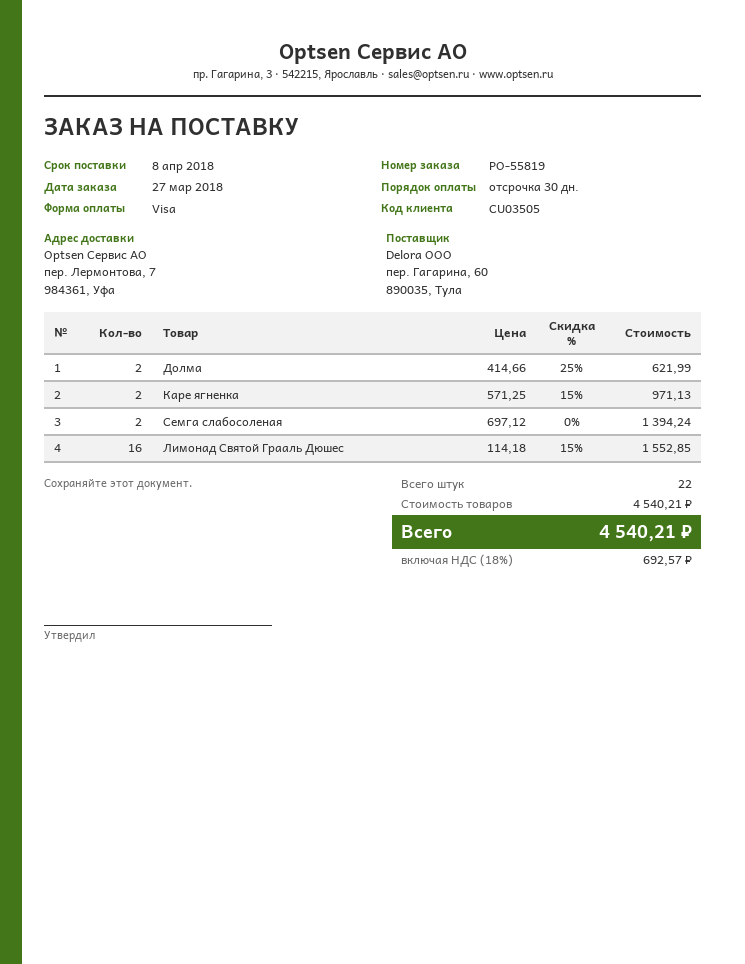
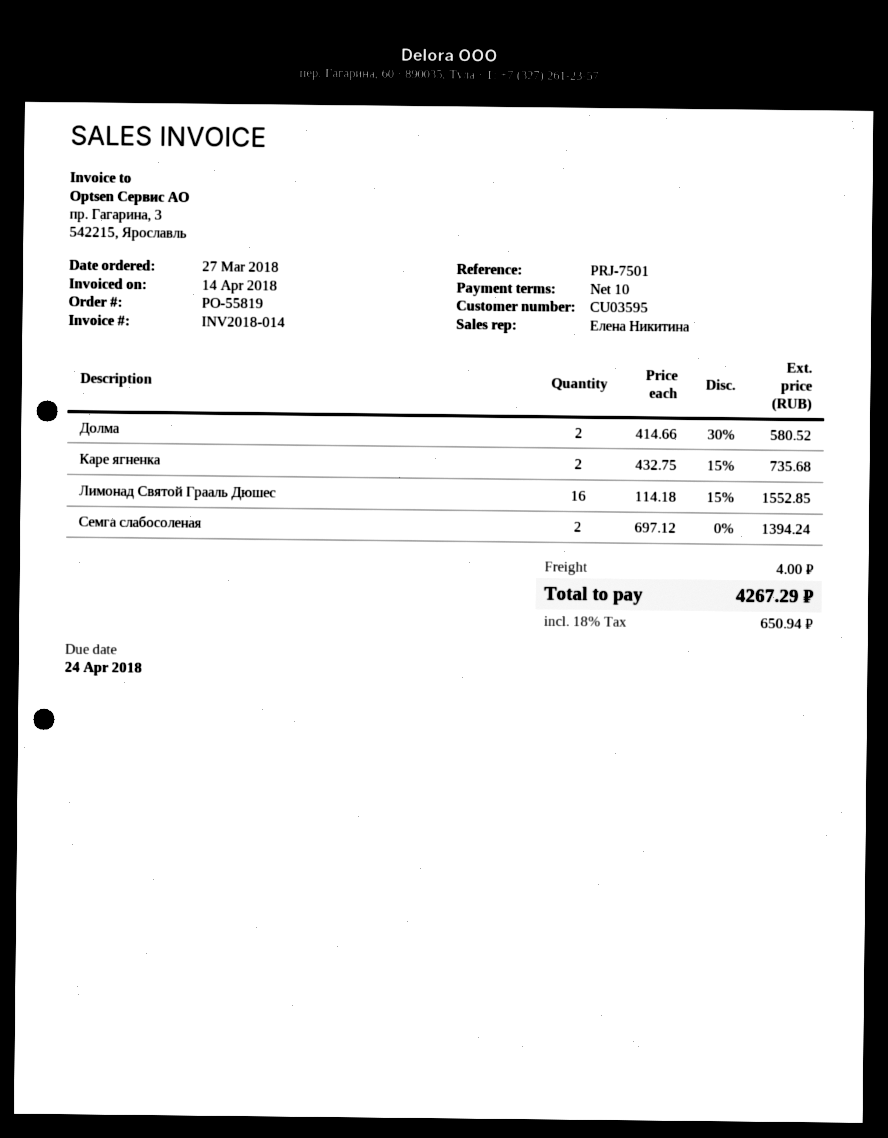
payment terms: 30 days -> 10 days
customer number: CU03505 -> CU03595
Долма: 2 x 414.66 - 25% = 621.99 -> 2 x 414.66 - 30% = 580.52
Каре ягненка: 2 x 571.25 - 15% = 971.13 -> 2 x 432.75 - 15% = 735.68
shipping: none -> 4.00
tax: 18% = 692.57 -> 18% = 650.94
total: 4540.21 -> 4267.29

